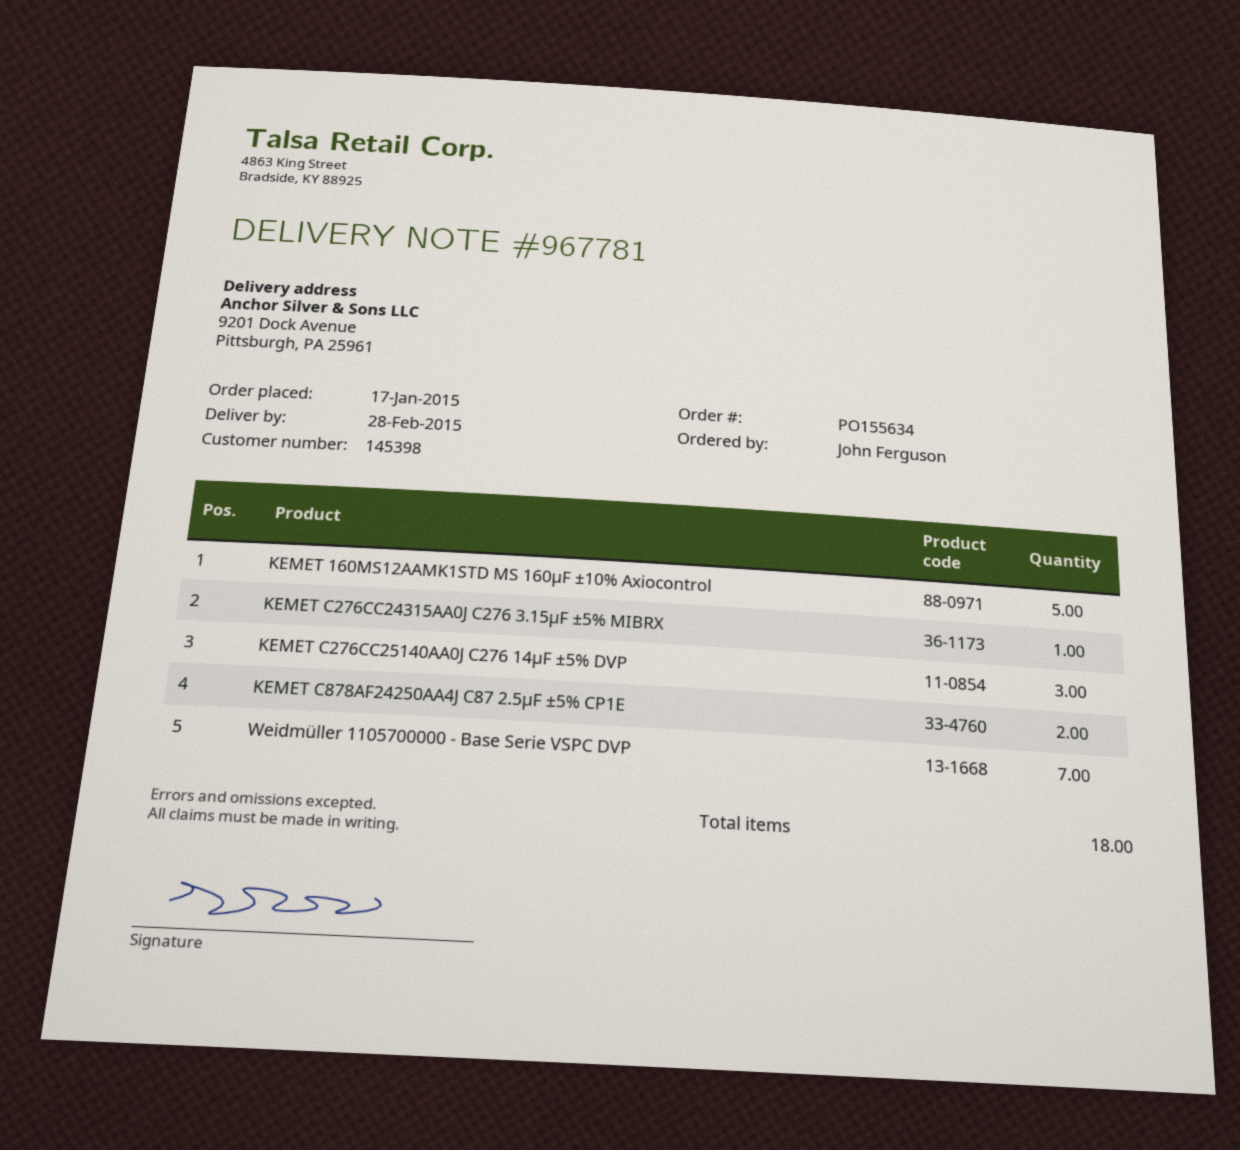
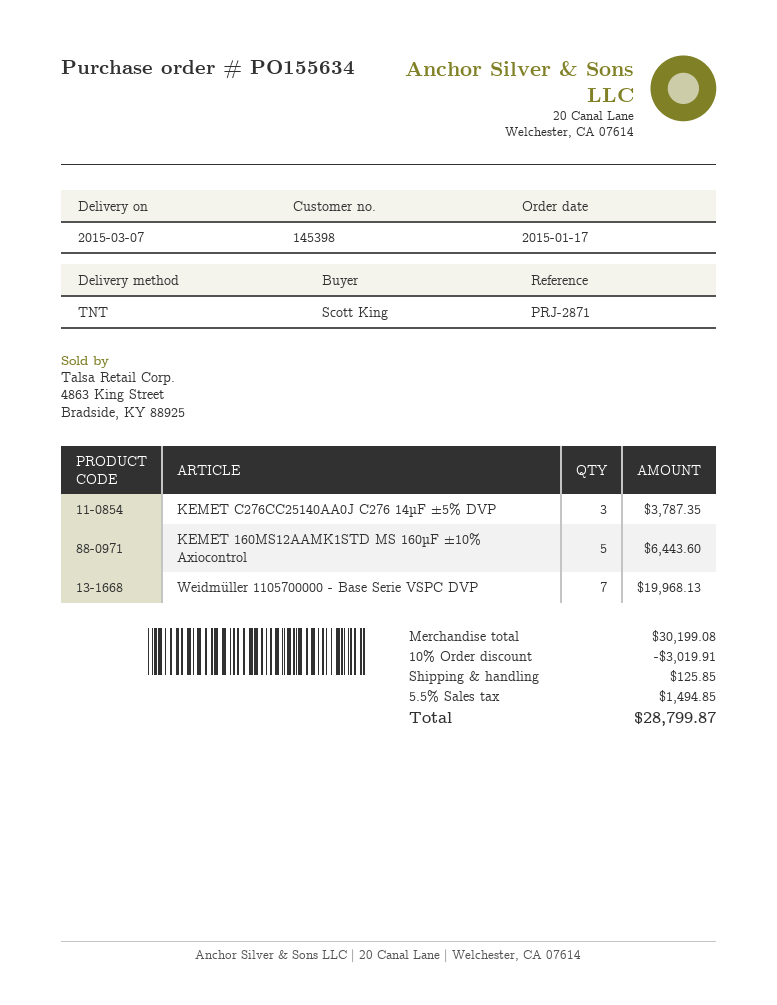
delivery date: 2015-02-28 -> 2015-03-07
ordered by: John Ferguson -> Scott King
KEMET C276CC24315AA0J C276 3.15µF ±5% MIBRX: 1 -> none
KEMET C878AF24250AA4J C87 2.5µF ±5% CP1E: 2 -> none

